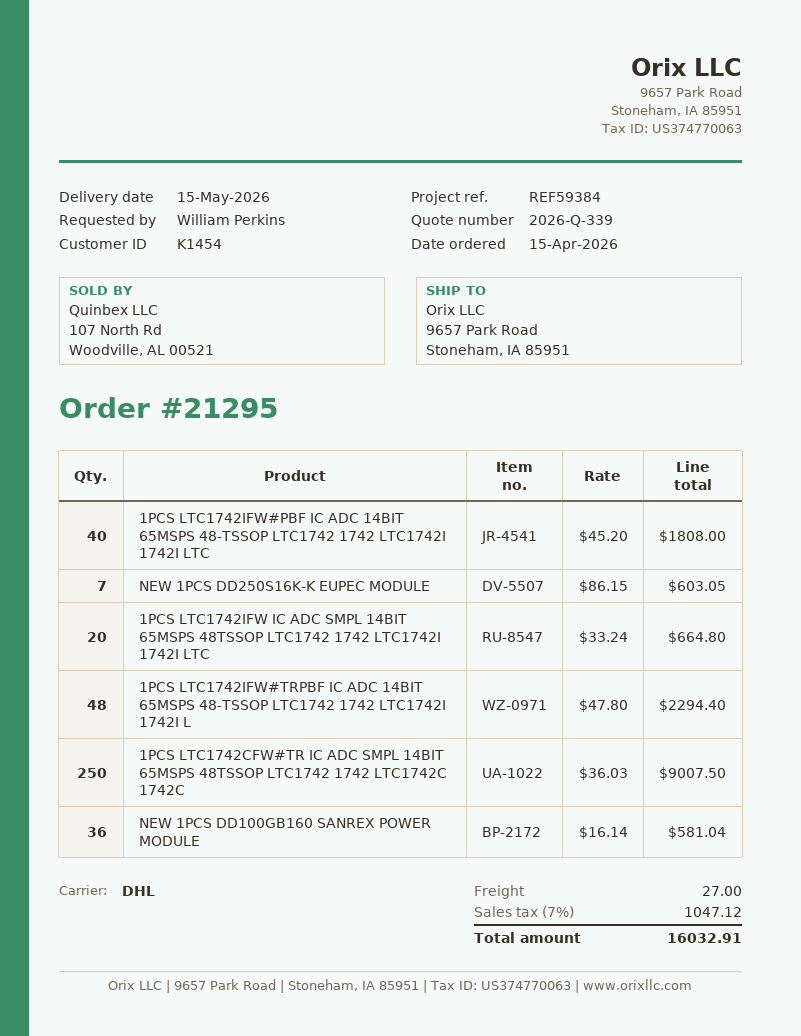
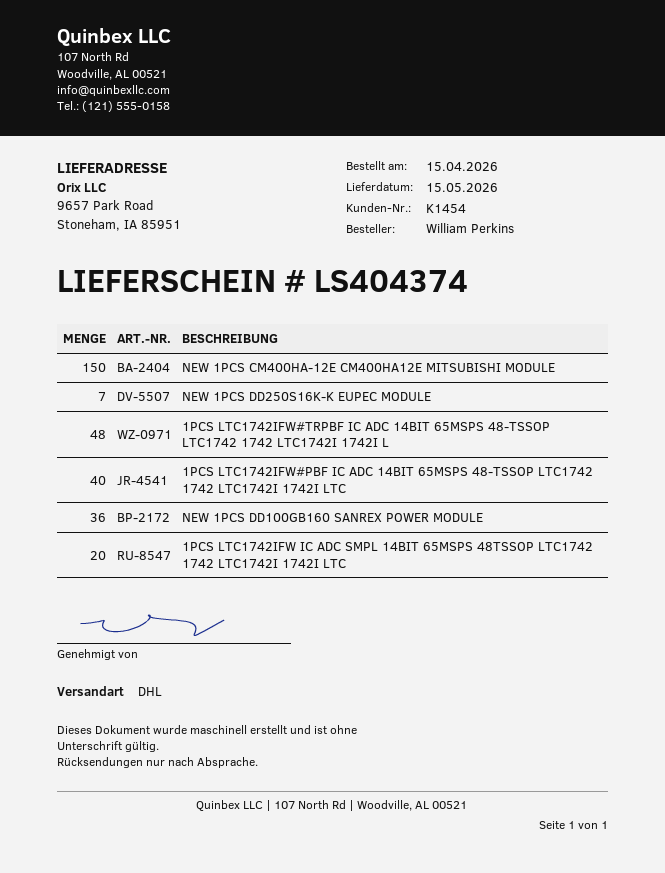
1PCS LTC1742CFW#TR IC ADC SMPL 14BIT 65MSPS 48TSSOP LTC1742 1742 LTC1742C 1742C: 250 -> none
NEW 1PCS CM400HA-12E CM400HA12E MITSUBISHI MODULE: none -> 150

